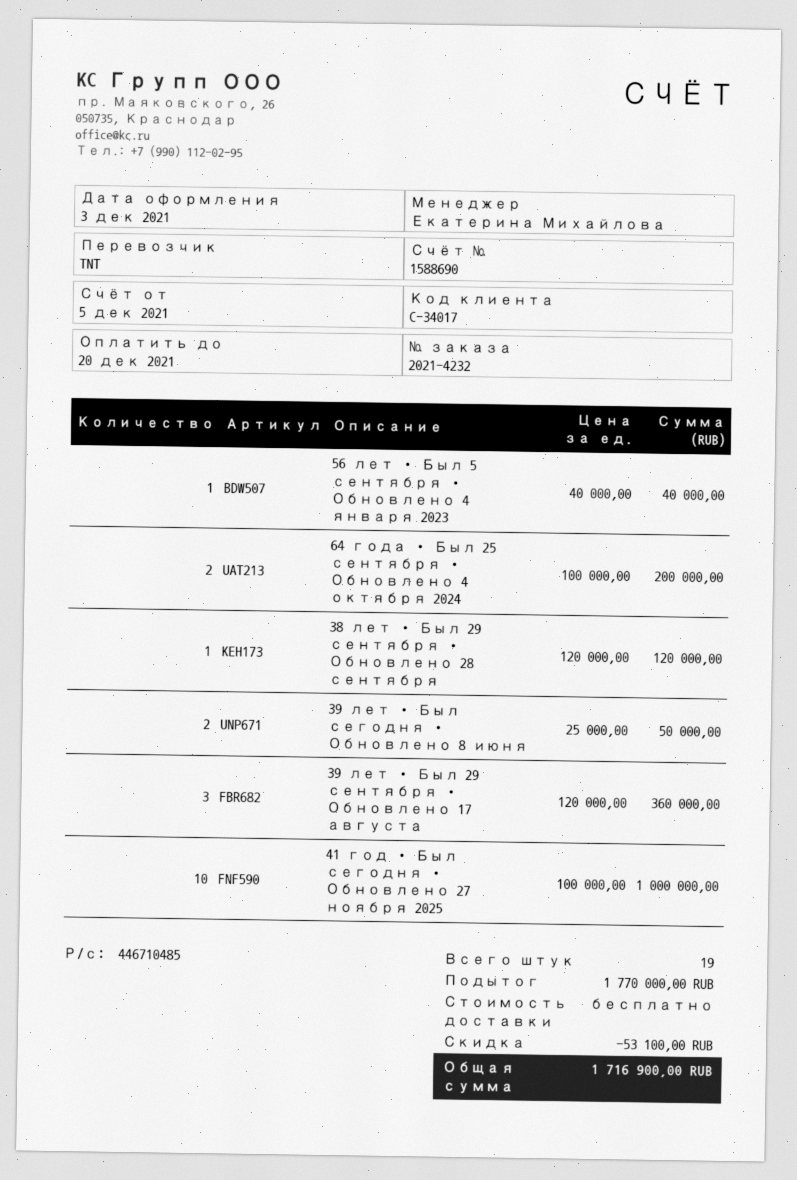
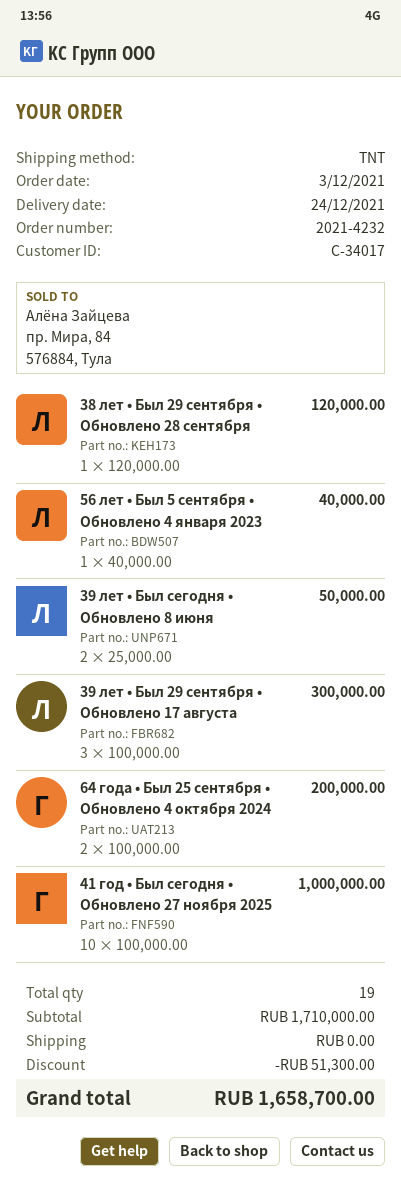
39 лет • Был 29 сентября • Обновлено 17 августа: 3 x 120000.00 = 360000.00 -> 3 x 100000.00 = 300000.00
subtotal: 1770000.00 -> 1710000.00
discount: 53100.00 -> 51300.00
total: 1716900.00 -> 1658700.00

